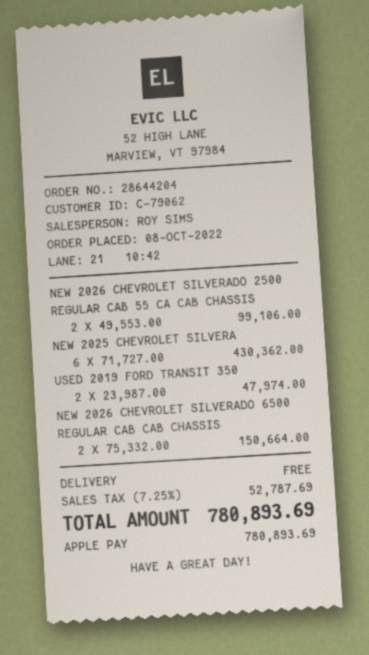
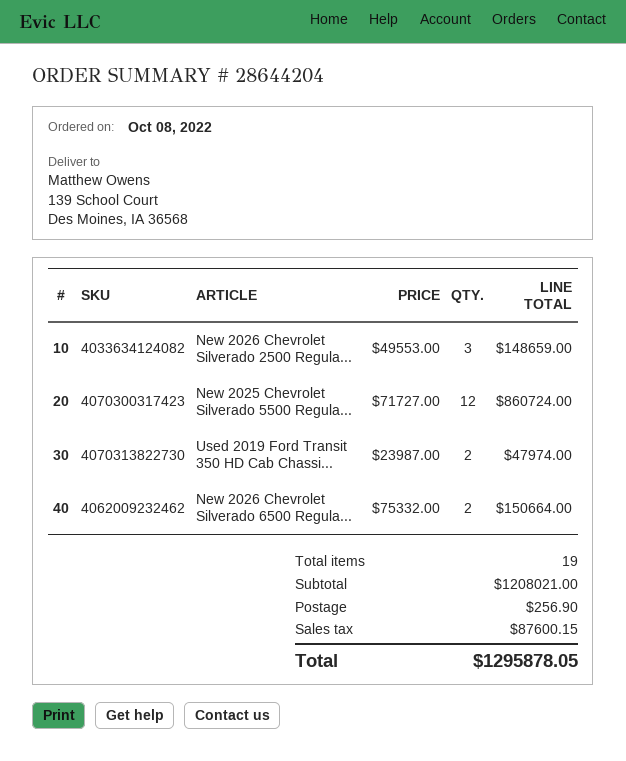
NEW 2026 CHEVROLET SILVERADO 2500 REGULAR CAB 55 CA CAB CHASSIS: 2 x 49553.00 = 99106.00 -> 3 x 49553.00 = 148659.00
NEW 2025 CHEVROLET SILVERA: 6 x 71727.00 = 430362.00 -> 12 x 71727.00 = 860724.00
shipping: 0.00 -> 256.90
tax: 52787.69 -> 87600.15
total: 780893.69 -> 1295878.05

